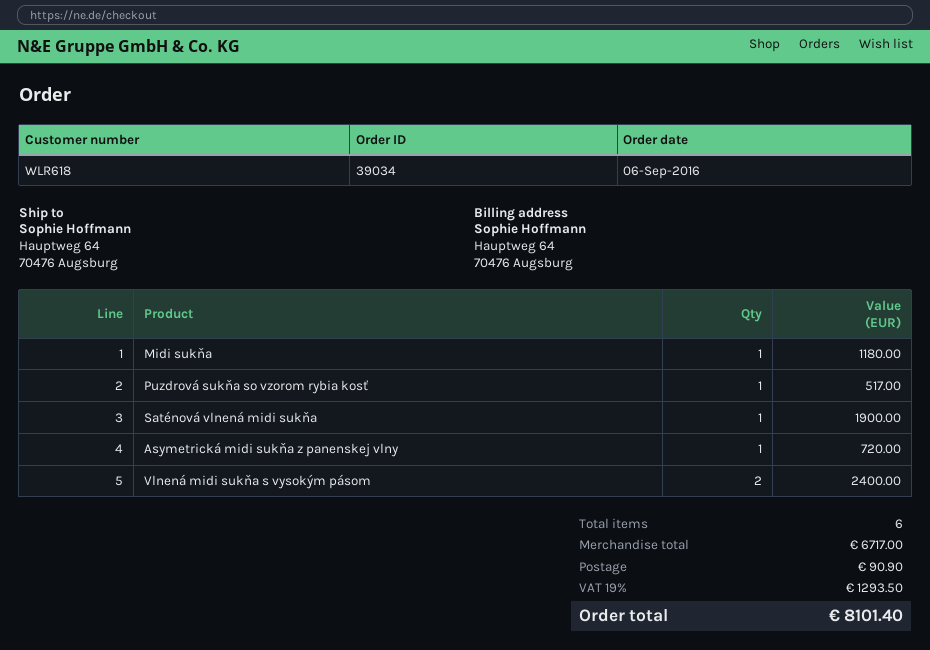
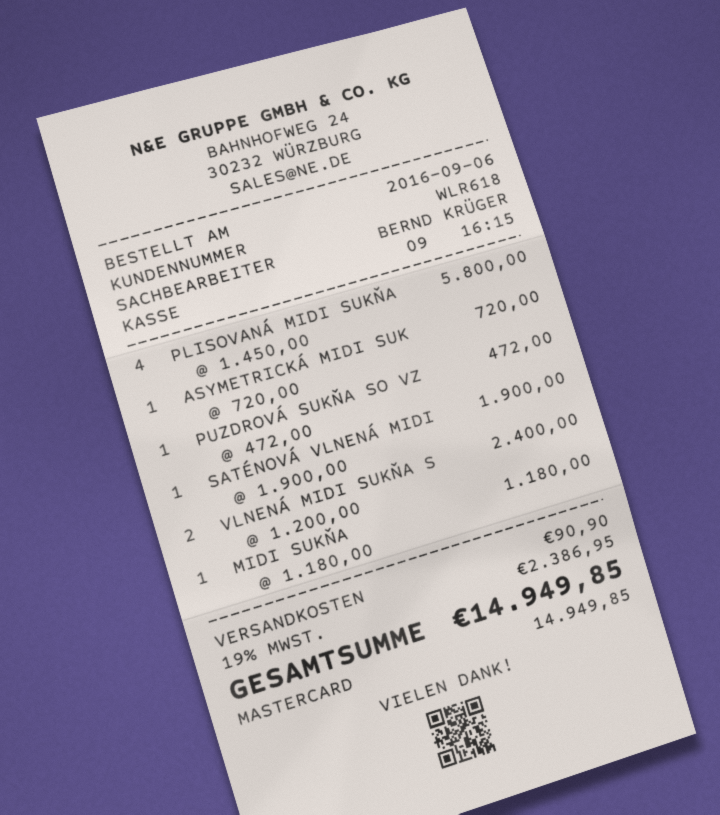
Puzdrová sukňa so vzorom rybia kosť: 1 for 517.00 -> 1 for 472.00
PLISOVANÁ MIDI SUKŇA: none -> 4 for 5800.00
tax: 19% = 1293.50 -> 19% = 2386.95
total: 8101.40 -> 14949.85

